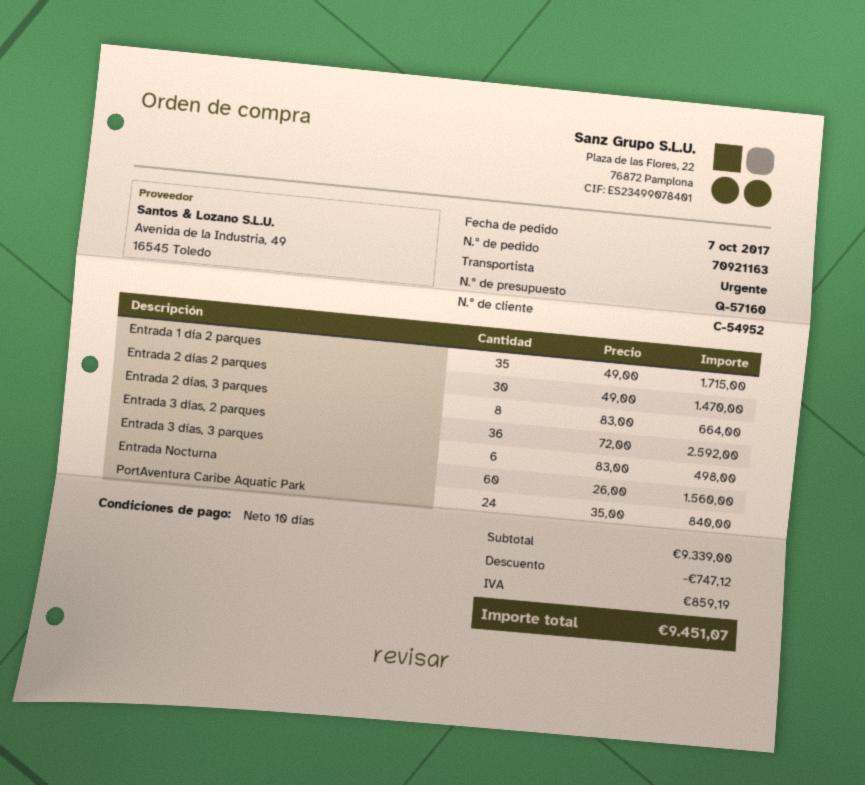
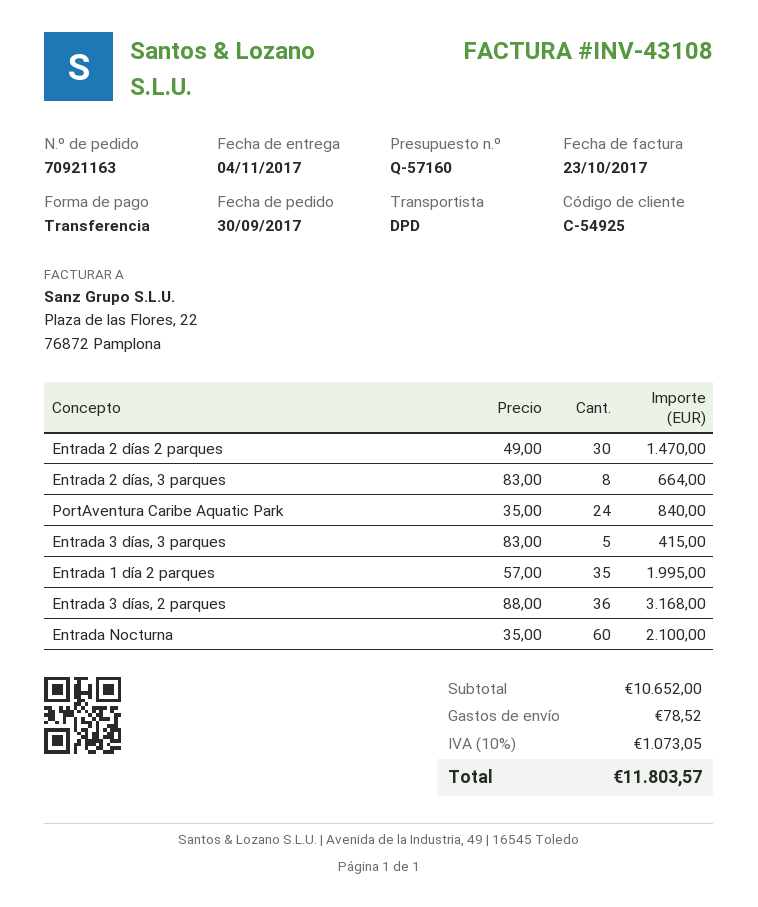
order date: 2017-10-07 -> 2017-09-30
customer number: C-54952 -> C-54925
shipping method: express -> DPD
Entrada 1 día 2 parques: 35 x 49.00 = 1715.00 -> 35 x 57.00 = 1995.00
Entrada 3 días, 2 parques: 36 x 72.00 = 2592.00 -> 36 x 88.00 = 3168.00
Entrada 3 días, 3 parques: 6 x 83.00 = 498.00 -> 5 x 83.00 = 415.00
Entrada Nocturna: 60 x 26.00 = 1560.00 -> 60 x 35.00 = 2100.00
subtotal: 9339.00 -> 10652.00
discount: 747.12 -> none
shipping: none -> 78.52
tax: 859.19 -> 1073.05
total: 9451.07 -> 11803.57

